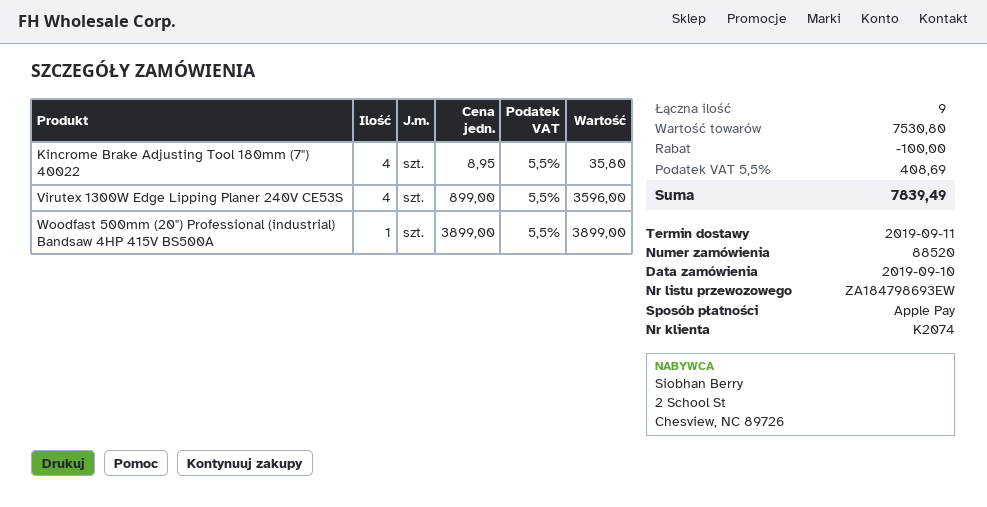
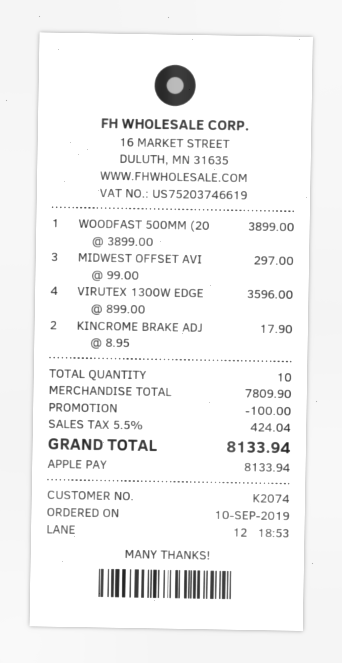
Kincrome Brake Adjusting Tool 180mm (7") 40022: 4 x 8.95 = 35.80 -> 2 x 8.95 = 17.90
MIDWEST OFFSET AVI: none -> 3 x 99.00 = 297.00
total quantity: 9 -> 10
subtotal: 7530.80 -> 7809.90
tax: 5.5% = 408.69 -> 5.5% = 424.04
total: 7839.49 -> 8133.94

